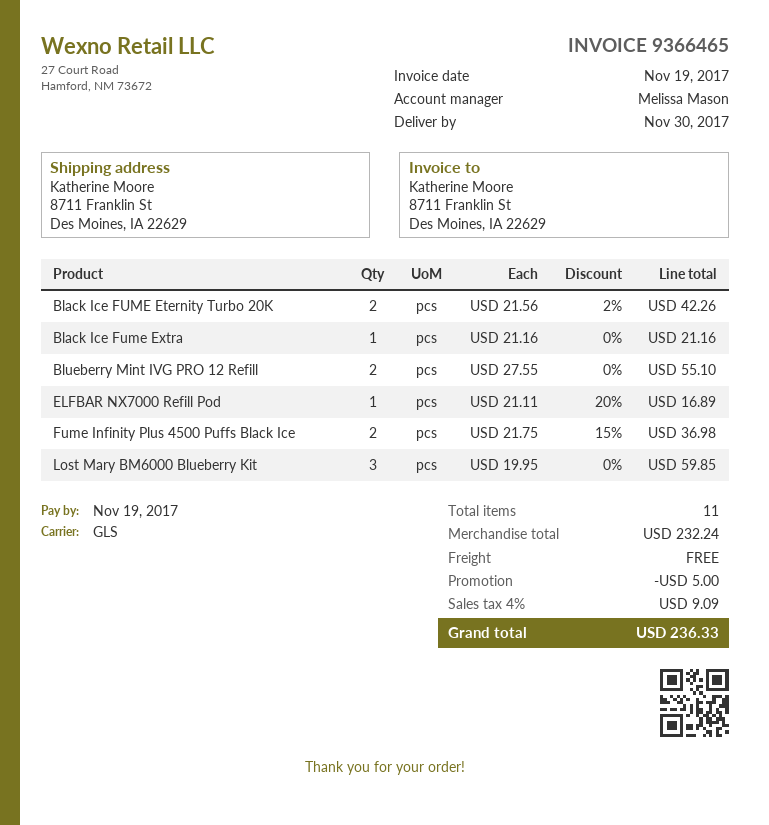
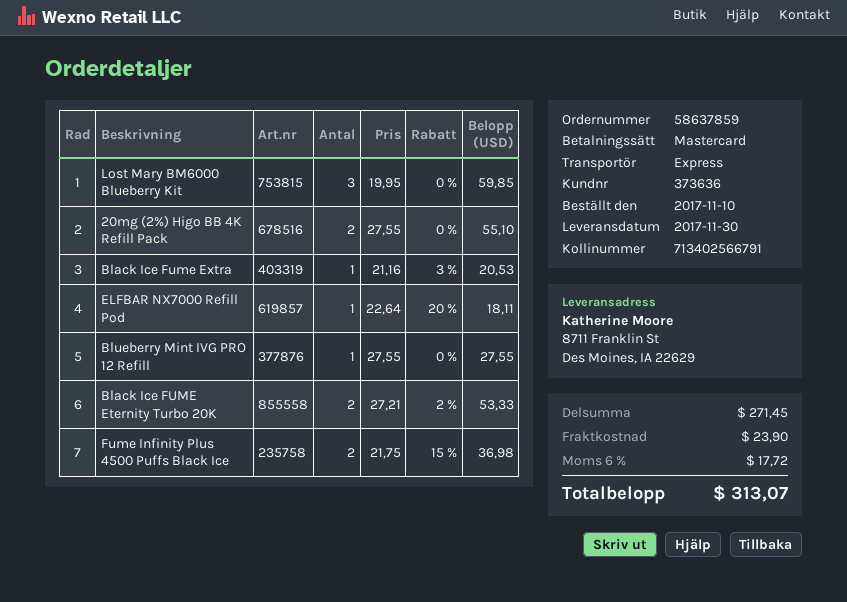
shipping method: GLS -> express
Black Ice FUME Eternity Turbo 20K: 2 x 21.56 - 2% = 42.26 -> 2 x 27.21 - 2% = 53.33
Black Ice Fume Extra: 1 x 21.16 = 21.16 -> 1 x 21.16 - 3% = 20.53
Blueberry Mint IVG PRO 12 Refill: 2 x 27.55 = 55.10 -> 1 x 27.55 = 27.55
ELFBAR NX7000 Refill Pod: 1 x 21.11 - 20% = 16.89 -> 1 x 22.64 - 20% = 18.11
20mg (2%) Higo BB 4K Refill Pack: none -> 2 x 27.55 = 55.10
subtotal: 232.24 -> 271.45
discount: 5.00 -> none
shipping: 0.00 -> 23.90
tax: 4% = 9.09 -> 6% = 17.72
total: 236.33 -> 313.07

